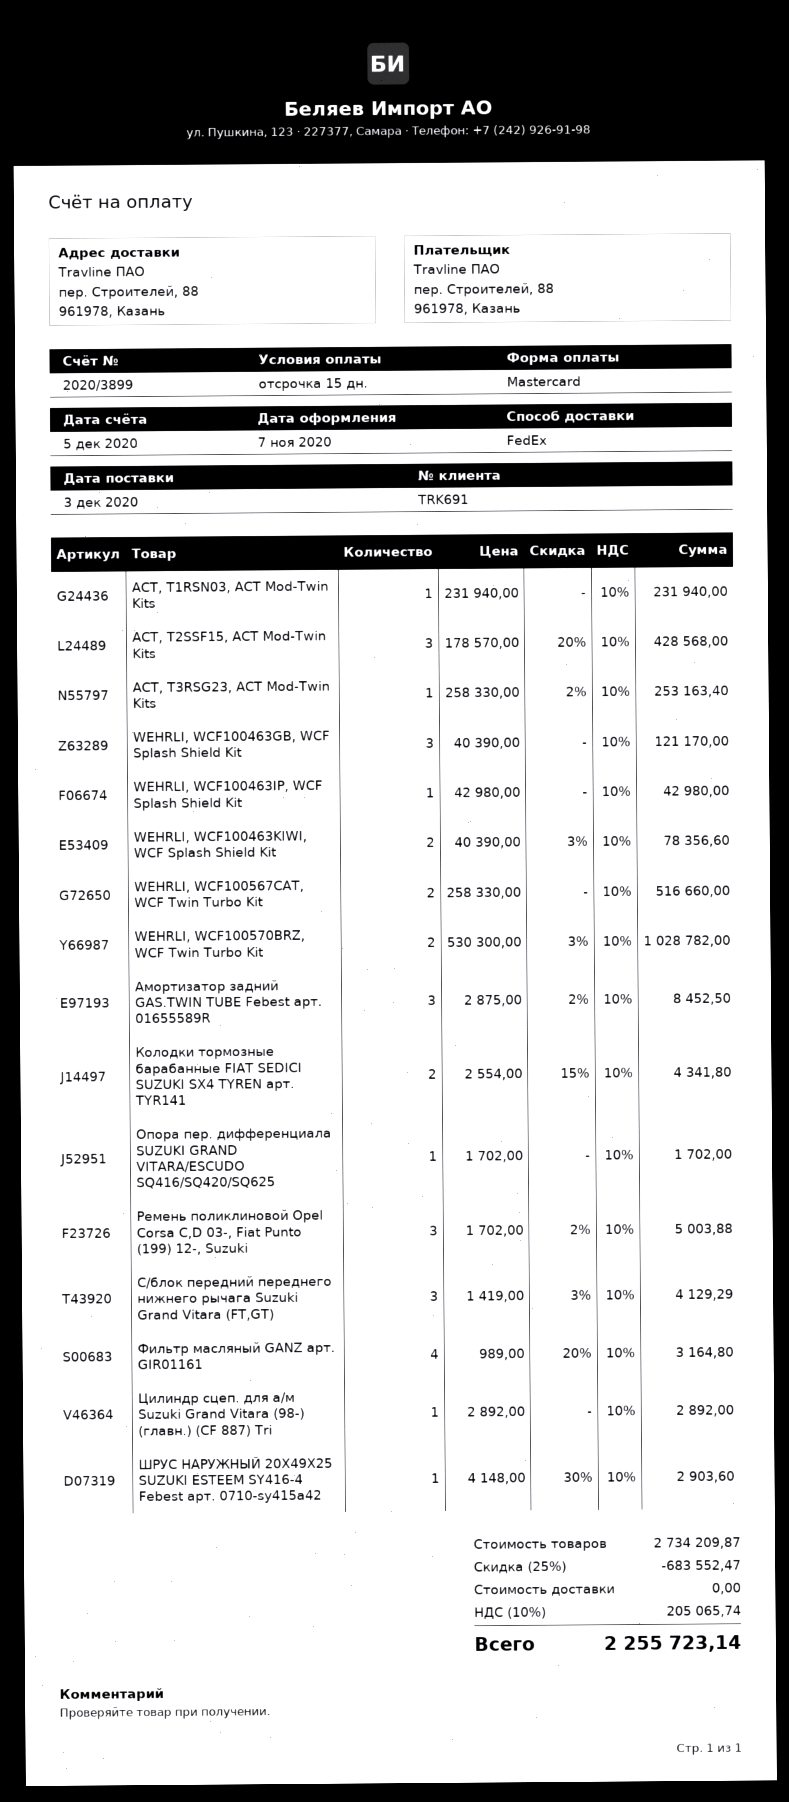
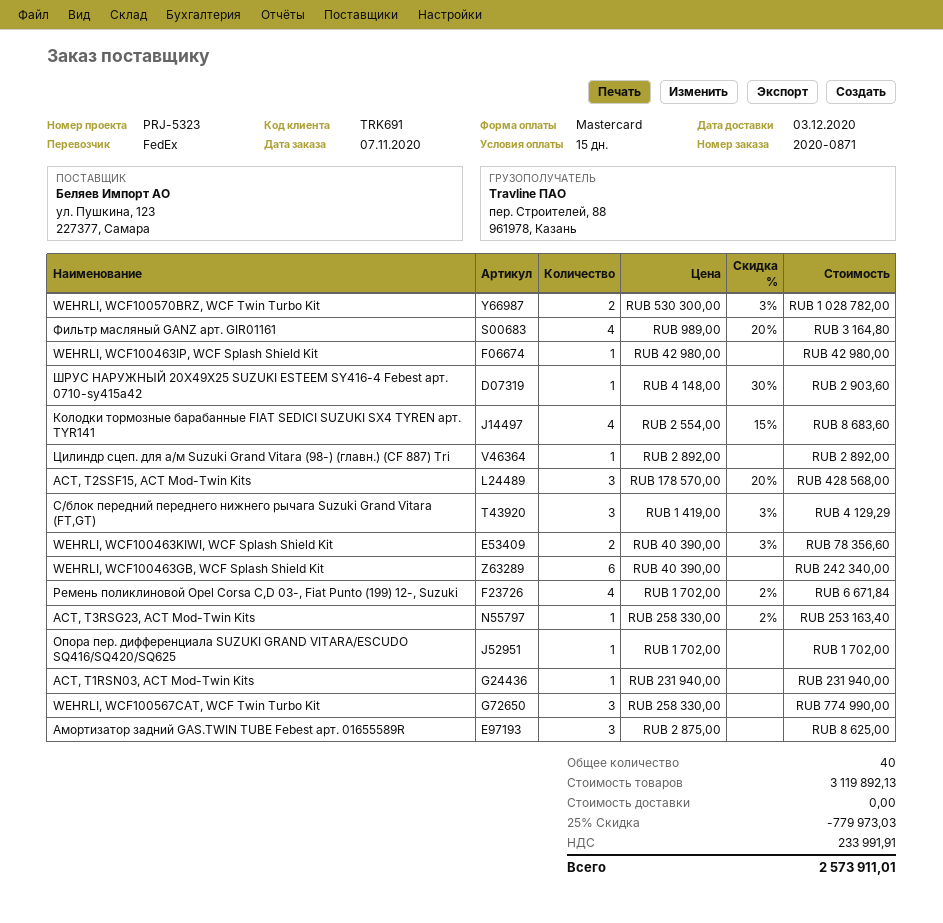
WEHRLI, WCF100463GB, WCF Splash Shield Kit: 3 x 40390.00 = 121170.00 -> 6 x 40390.00 = 242340.00
WEHRLI, WCF100567CAT, WCF Twin Turbo Kit: 2 x 258330.00 = 516660.00 -> 3 x 258330.00 = 774990.00
Амортизатор задний GAS.TWIN TUBE Febest арт. 01655589R: 3 x 2875.00 - 2% = 8452.50 -> 3 x 2875.00 = 8625.00
Колодки тормозные барабанные FIAT SEDICI SUZUKI SX4 TYREN арт. TYR141: 2 x 2554.00 - 15% = 4341.80 -> 4 x 2554.00 - 15% = 8683.60
Ремень поликлиновой Opel Corsa C,D 03-, Fiat Punto (199) 12-, Suzuki: 3 x 1702.00 - 2% = 5003.88 -> 4 x 1702.00 - 2% = 6671.84
subtotal: 2734209.87 -> 3119892.13
discount: 25% = 683552.47 -> 25% = 779973.03
tax: 205065.74 -> 233991.91
total: 2255723.14 -> 2573911.01

